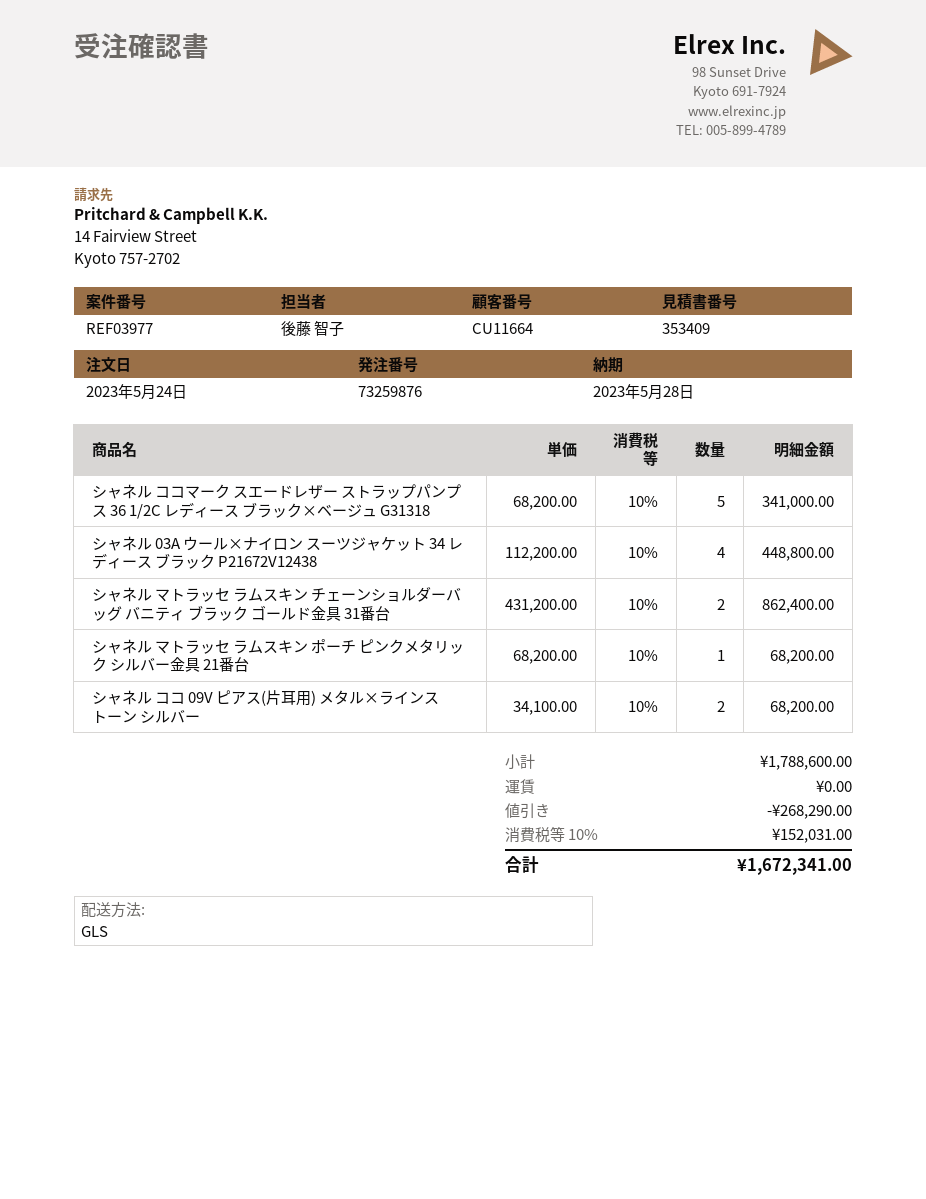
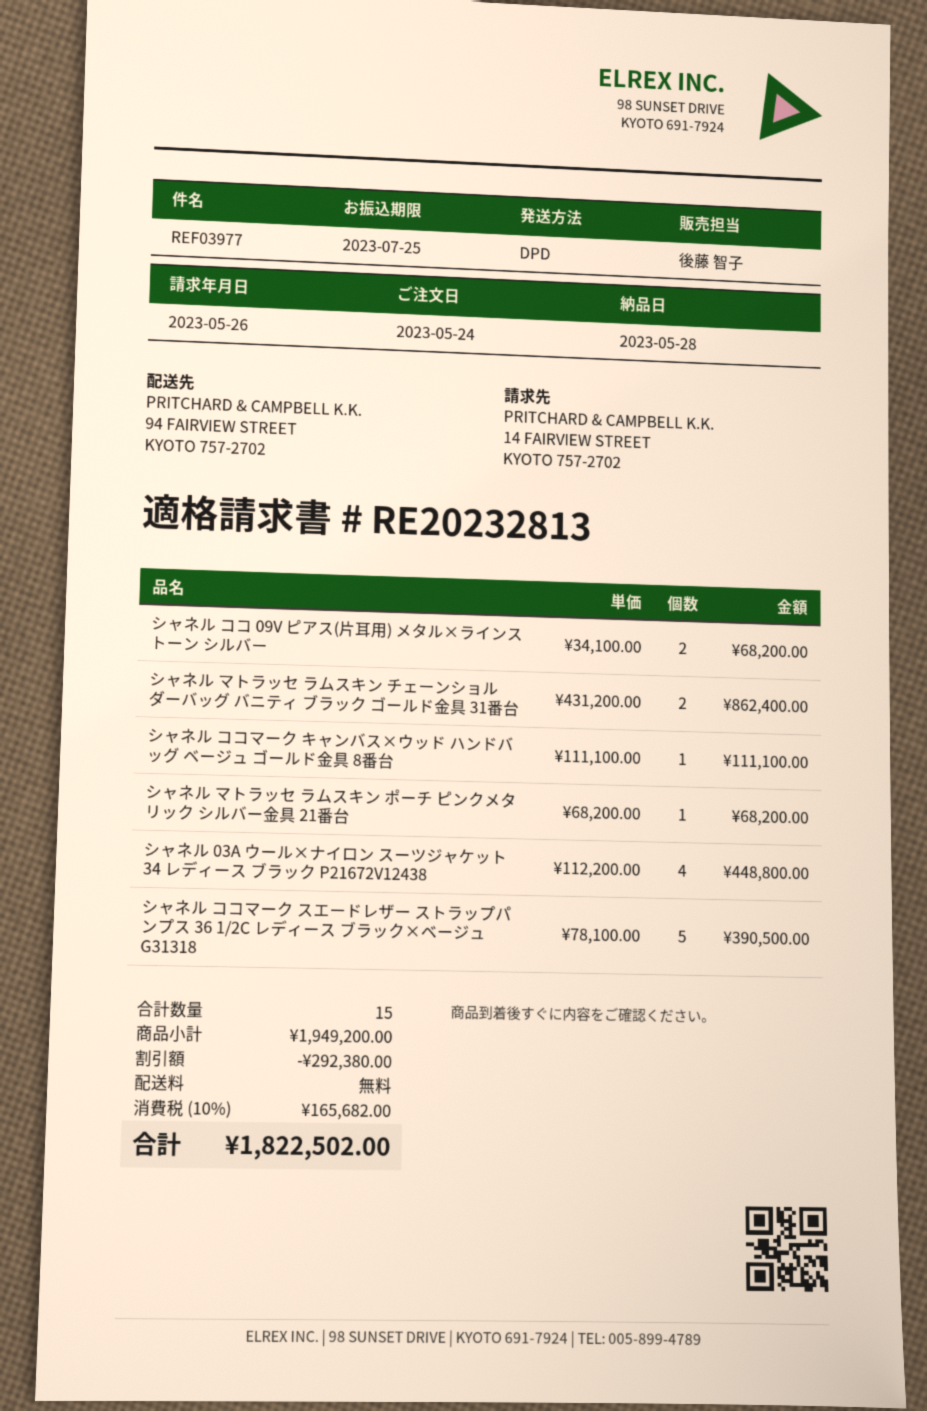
shipping method: GLS -> DPD
シャネル ココマーク スエードレザー ストラップパンプス 36 1/2C レディース ブラック×ベージュ G31318: 5 x 68200.00 = 341000.00 -> 5 x 78100.00 = 390500.00
シャネル ココマーク キャンバス×ウッド ハンドバッグ ベージュ ゴールド金具 8番台: none -> 1 x 111100.00 = 111100.00
subtotal: 1788600.00 -> 1949200.00
discount: 268290.00 -> 292380.00
tax: 10% = 152031.00 -> 10% = 165682.00
total: 1672341.00 -> 1822502.00

